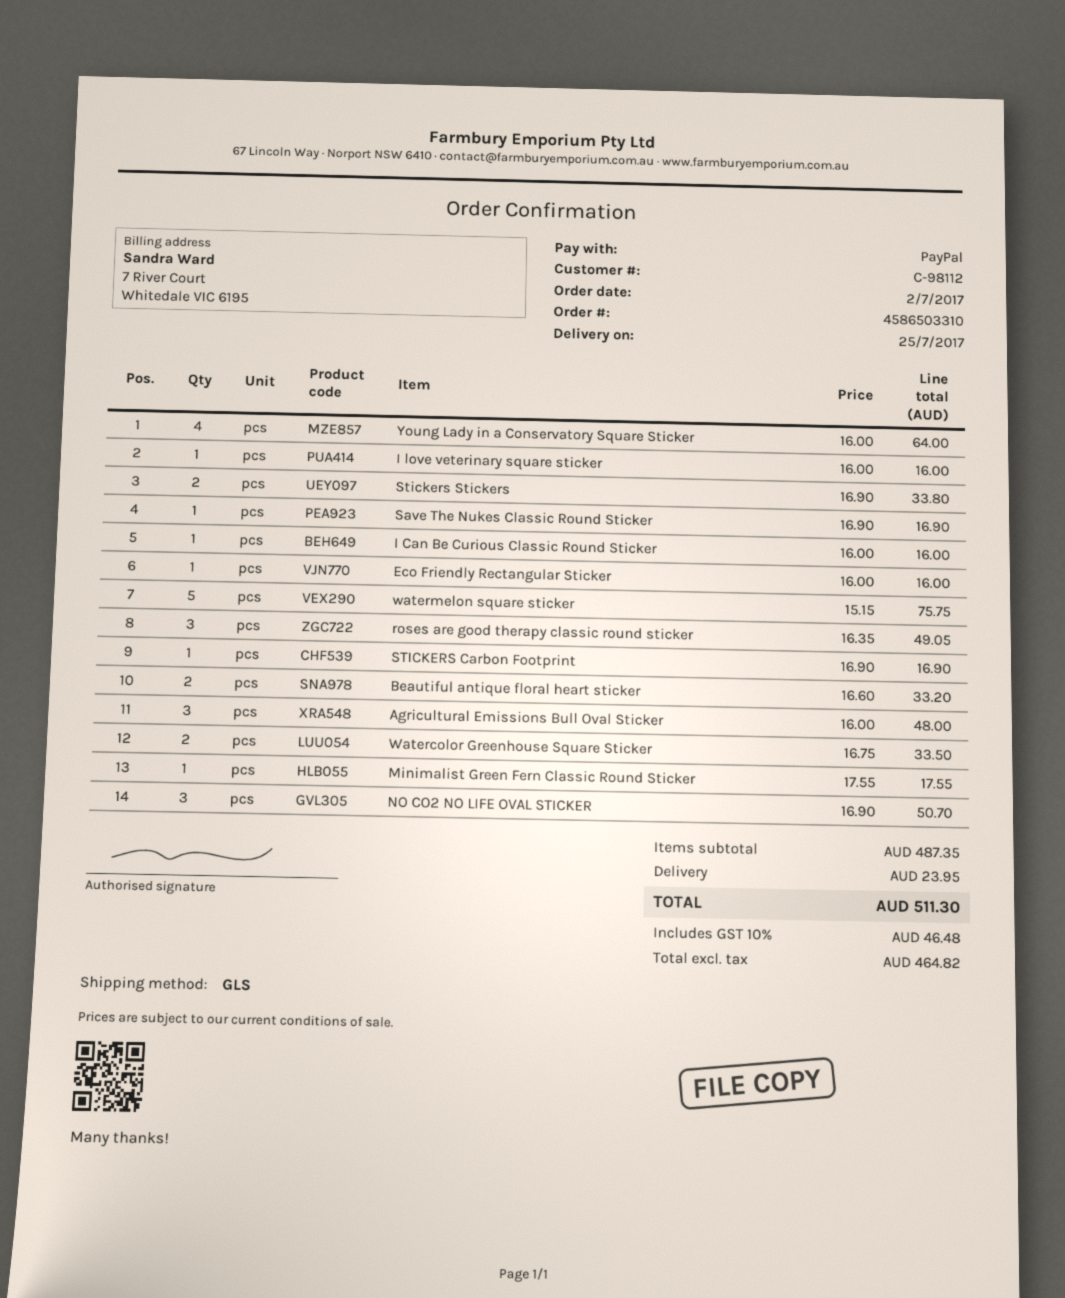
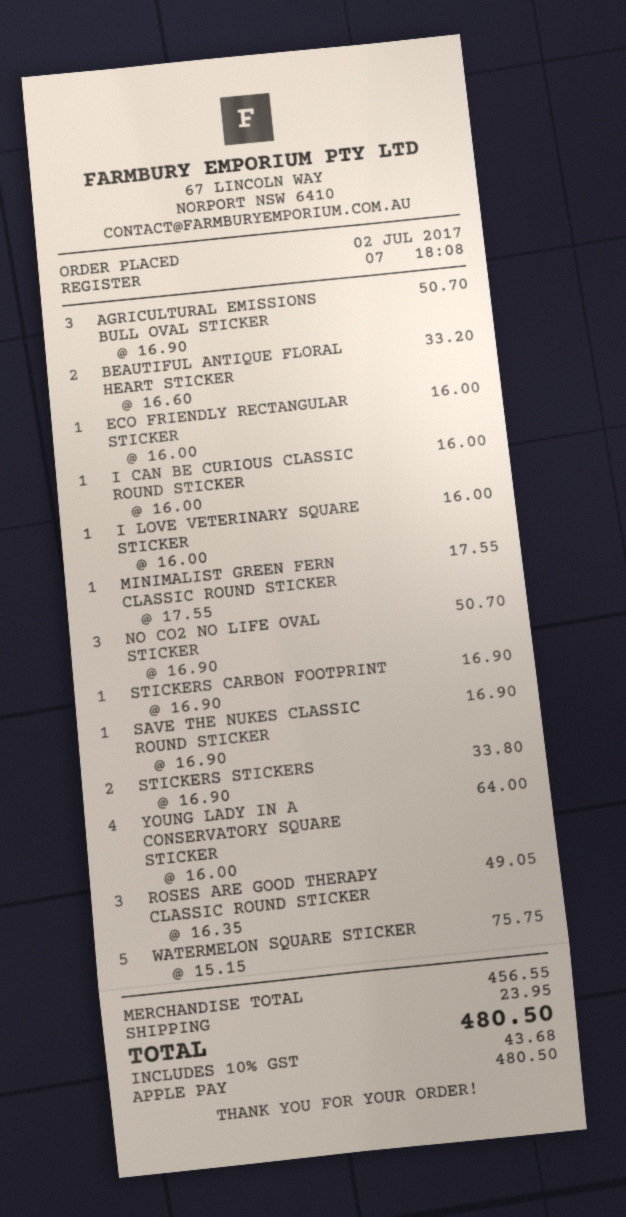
payment method: PayPal -> Apple Pay
Agricultural Emissions Bull Oval Sticker: 3 x 16.00 = 48.00 -> 3 x 16.90 = 50.70
Watercolor Greenhouse Square Sticker: 2 x 16.75 = 33.50 -> none
subtotal: 487.35 -> 456.55
tax: 10% = 46.48 -> 10% = 43.68
total: 511.30 -> 480.50

